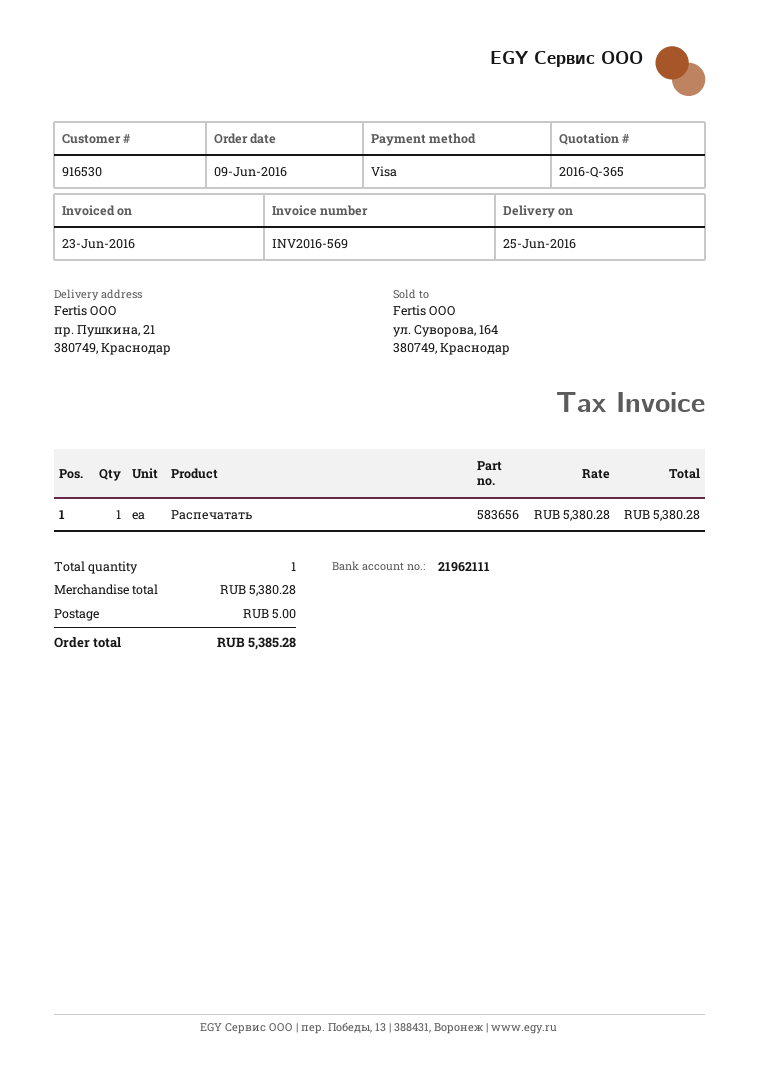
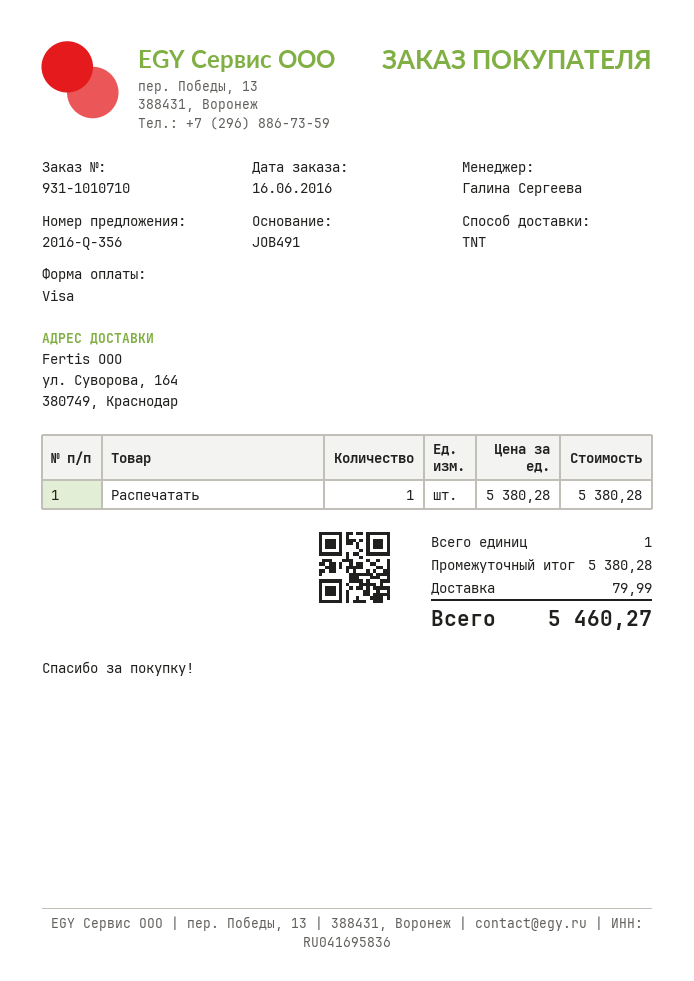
quote number: 2016-Q-365 -> 2016-Q-356
order date: 2016-06-09 -> 2016-06-16
ship to: пр. Пушкина, 21, 380749, Краснодар -> ул. Суворова, 164, 380749, Краснодар
shipping: 5.00 -> 79.99
total: 5385.28 -> 5460.27

